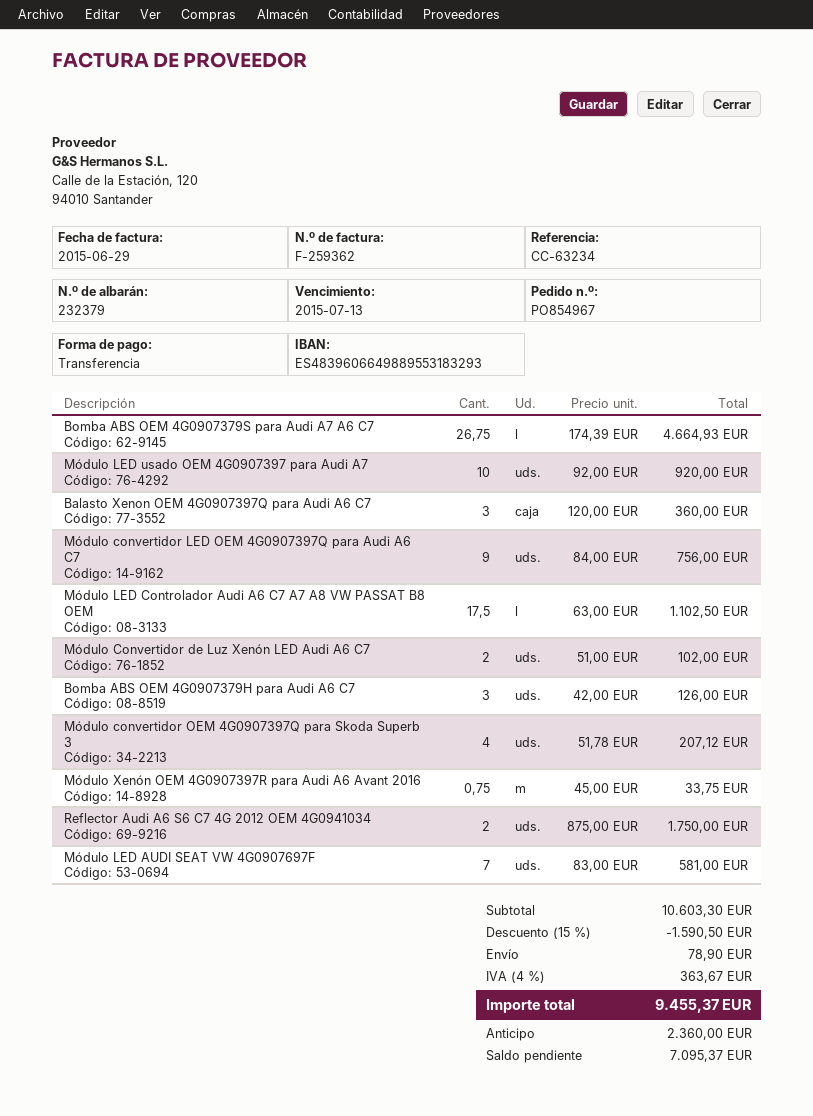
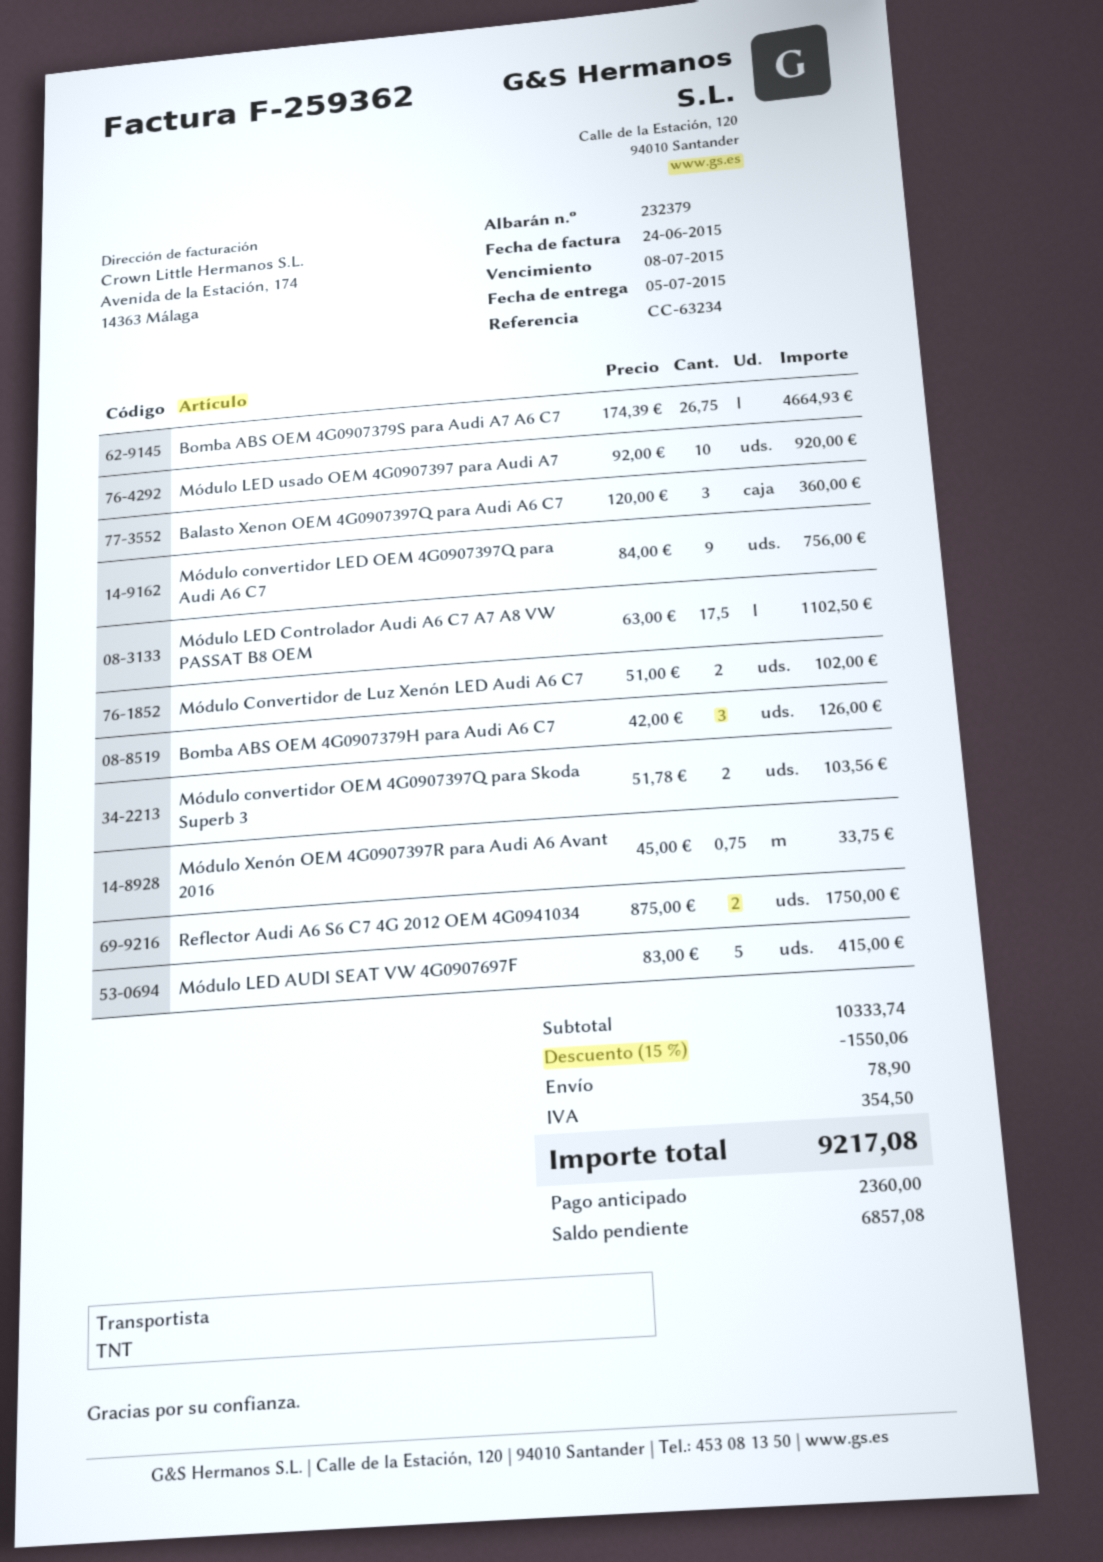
invoice date: 2015-06-29 -> 2015-06-24
due date: 2015-07-13 -> 2015-07-08
Módulo convertidor OEM 4G0907397Q para Skoda Superb 3: 4 x 51.78 = 207.12 -> 2 x 51.78 = 103.56
Módulo LED AUDI SEAT VW 4G0907697F: 7 x 83.00 = 581.00 -> 5 x 83.00 = 415.00
subtotal: 10603.30 -> 10333.74
discount: 15% = 1590.50 -> 15% = 1550.06
tax: 363.67 -> 354.50
total: 9455.37 -> 9217.08
balance: 7095.37 -> 6857.08

